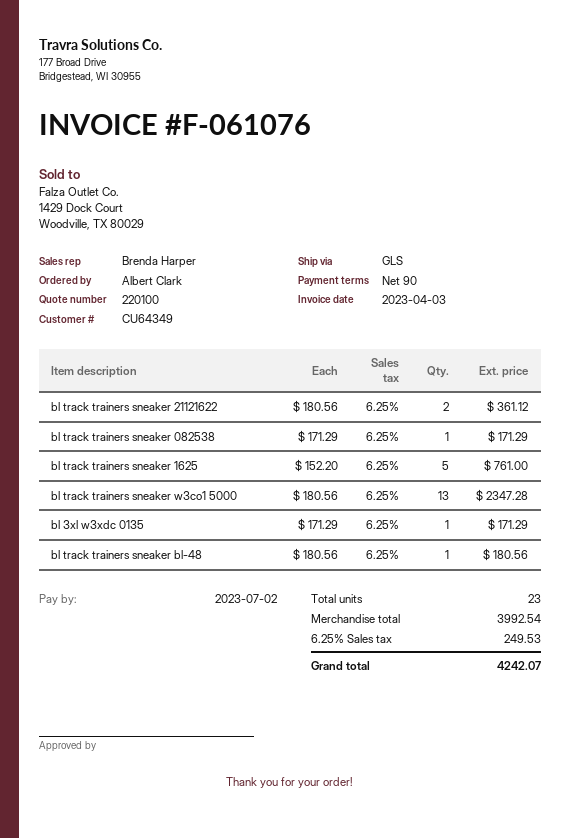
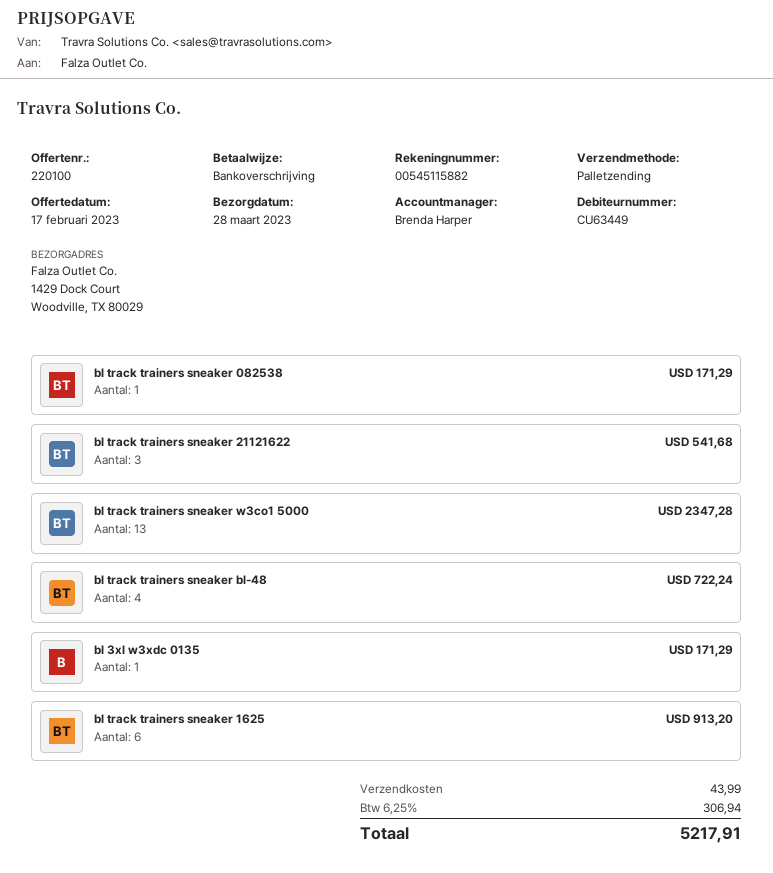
customer number: CU64349 -> CU63449
shipping method: GLS -> pallet freight
bl track trainers sneaker 21121622: 2 for 361.12 -> 3 for 541.68
bl track trainers sneaker 1625: 5 for 761.00 -> 6 for 913.20
bl track trainers sneaker bl-48: 1 for 180.56 -> 4 for 722.24
shipping: none -> 43.99
tax: 6.25% = 249.53 -> 6.25% = 306.94
total: 4242.07 -> 5217.91

